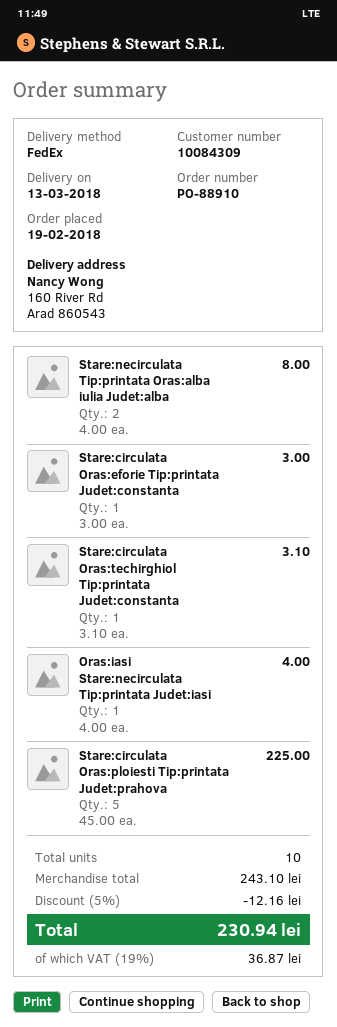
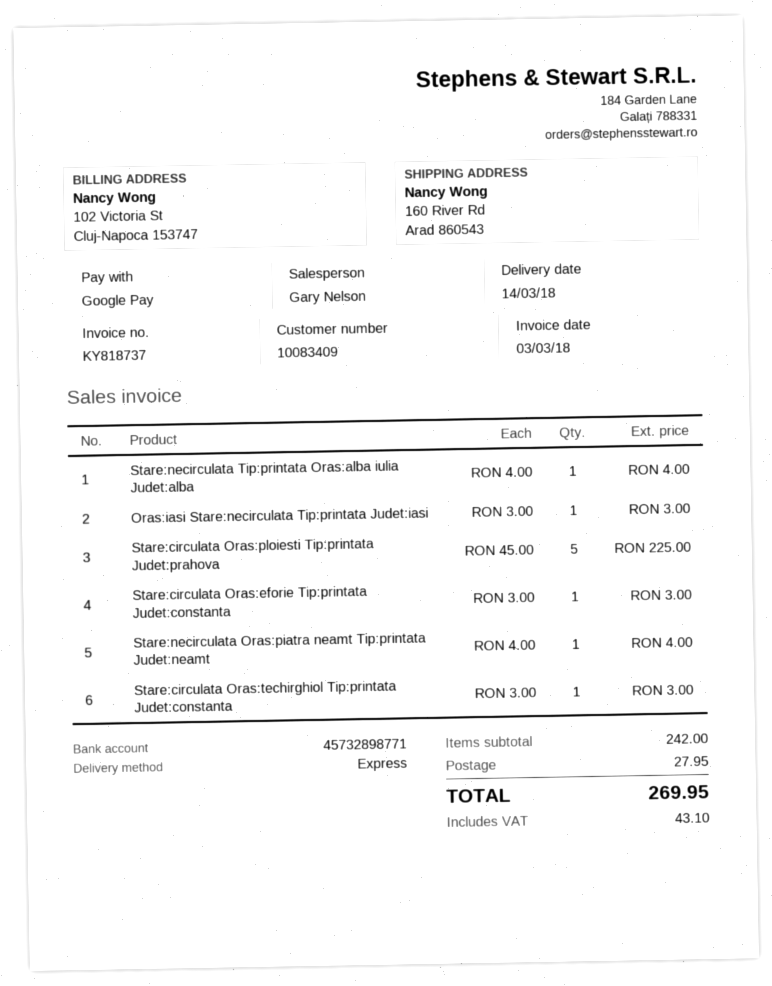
delivery date: 2018-03-13 -> 2018-03-14
customer number: 10084309 -> 10083409
shipping method: FedEx -> express
Stare:necirculata Tip:printata Oras:alba iulia Judet:alba: 2 x 4.00 = 8.00 -> 1 x 4.00 = 4.00
Stare:circulata Oras:techirghiol Tip:printata Judet:constanta: 1 x 3.10 = 3.10 -> 1 x 3.00 = 3.00
Oras:iasi Stare:necirculata Tip:printata Judet:iasi: 1 x 4.00 = 4.00 -> 1 x 3.00 = 3.00
Stare:necirculata Oras:piatra neamt Tip:printata Judet:neamt: none -> 1 x 4.00 = 4.00
subtotal: 243.10 -> 242.00
discount: 5% = 12.16 -> none
shipping: none -> 27.95
tax: 36.87 -> 43.10
total: 230.94 -> 269.95

